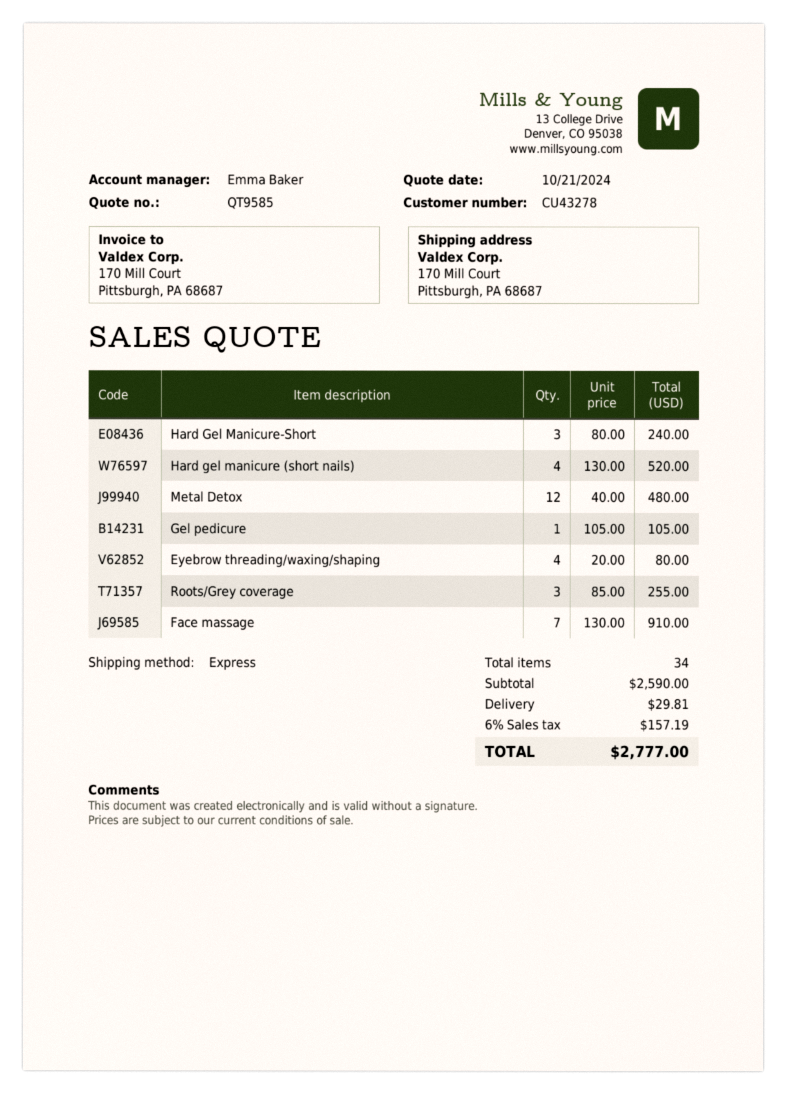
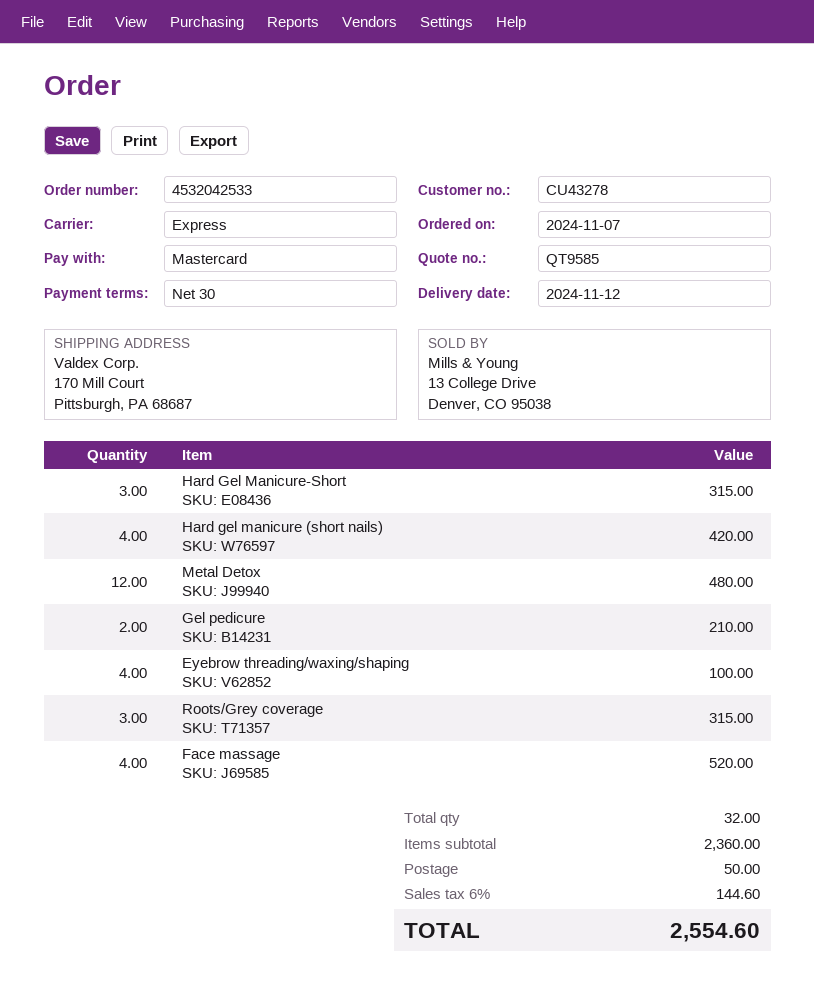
Hard Gel Manicure-Short: 3 for 240.00 -> 3 for 315.00
Hard gel manicure (short nails): 4 for 520.00 -> 4 for 420.00
Gel pedicure: 1 for 105.00 -> 2 for 210.00
Eyebrow threading/waxing/shaping: 4 for 80.00 -> 4 for 100.00
Roots/Grey coverage: 3 for 255.00 -> 3 for 315.00
Face massage: 7 for 910.00 -> 4 for 520.00
total quantity: 34 -> 32
subtotal: 2590.00 -> 2360.00
shipping: 29.81 -> 50.00
tax: 6% = 157.19 -> 6% = 144.60
total: 2777.00 -> 2554.60

